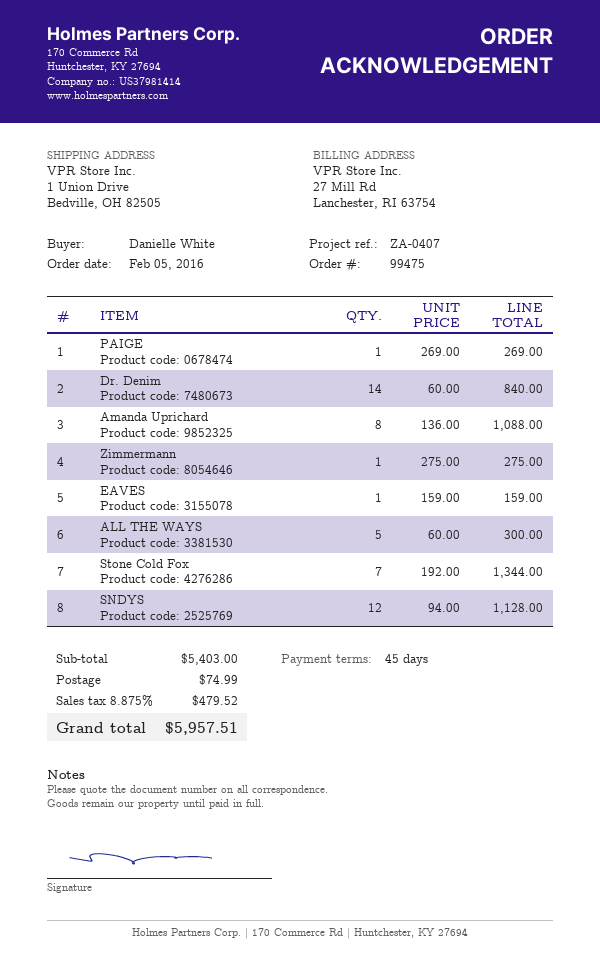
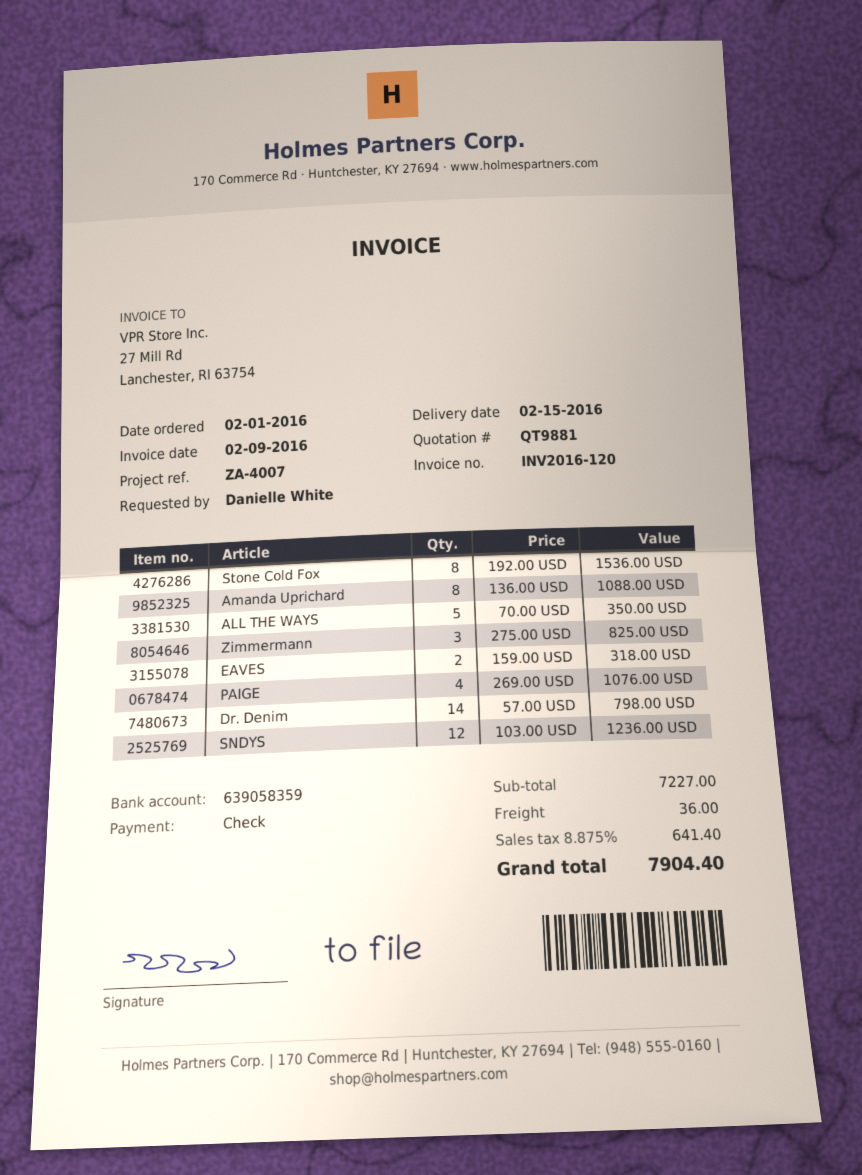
order date: 2016-02-05 -> 2016-02-01
reference: ZA-0407 -> ZA-4007
PAIGE: 1 x 269.00 = 269.00 -> 4 x 269.00 = 1076.00
Dr. Denim: 14 x 60.00 = 840.00 -> 14 x 57.00 = 798.00
Zimmermann: 1 x 275.00 = 275.00 -> 3 x 275.00 = 825.00
EAVES: 1 x 159.00 = 159.00 -> 2 x 159.00 = 318.00
ALL THE WAYS: 5 x 60.00 = 300.00 -> 5 x 70.00 = 350.00
Stone Cold Fox: 7 x 192.00 = 1344.00 -> 8 x 192.00 = 1536.00
SNDYS: 12 x 94.00 = 1128.00 -> 12 x 103.00 = 1236.00
subtotal: 5403.00 -> 7227.00
shipping: 74.99 -> 36.00
tax: 8.875% = 479.52 -> 8.875% = 641.40
total: 5957.51 -> 7904.40

